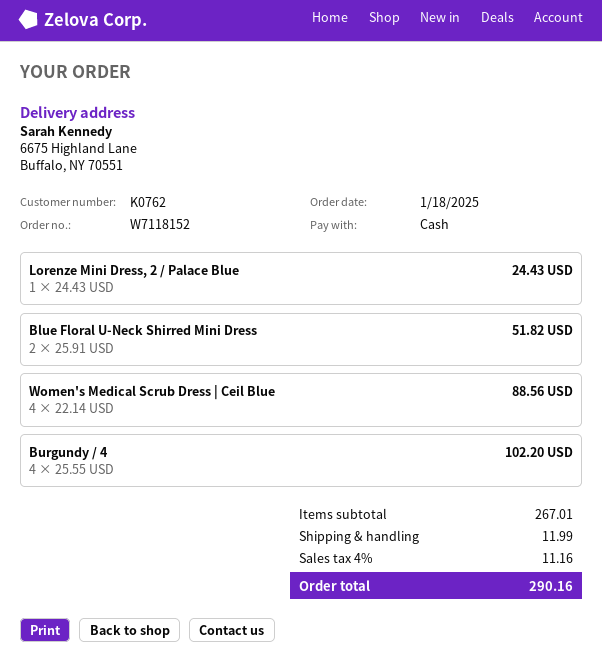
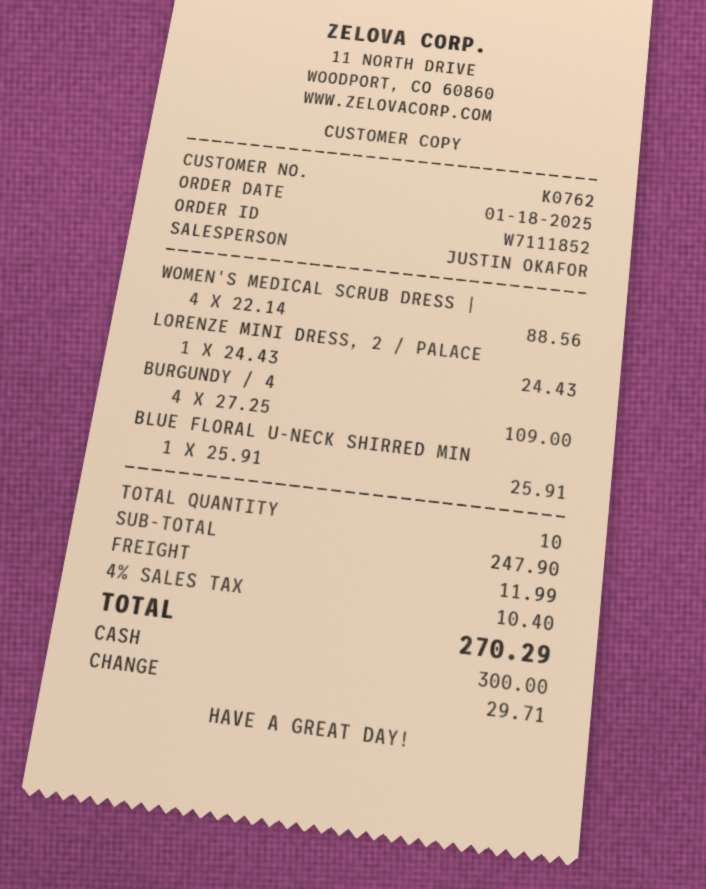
order number: W7118152 -> W7111852
Blue Floral U-Neck Shirred Mini Dress: 2 x 25.91 = 51.82 -> 1 x 25.91 = 25.91
Burgundy / 4: 4 x 25.55 = 102.20 -> 4 x 27.25 = 109.00
subtotal: 267.01 -> 247.90
tax: 4% = 11.16 -> 4% = 10.40
total: 290.16 -> 270.29

